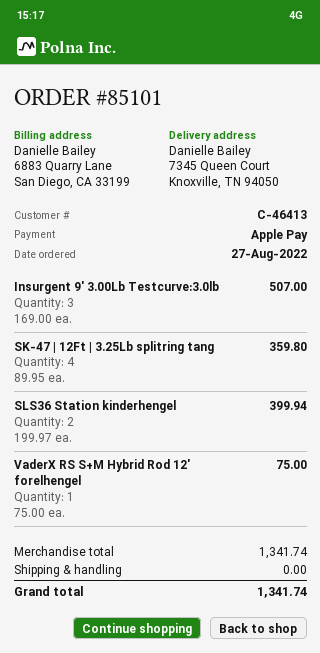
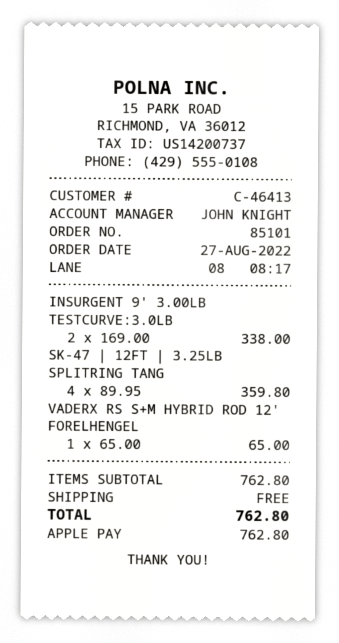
Insurgent 9' 3.00Lb Testcurve:3.0lb: 3 x 169.00 = 507.00 -> 2 x 169.00 = 338.00
SLS36 Station kinderhengel: 2 x 199.97 = 399.94 -> none
VaderX RS S+M Hybrid Rod 12' forelhengel: 1 x 75.00 = 75.00 -> 1 x 65.00 = 65.00
subtotal: 1341.74 -> 762.80
total: 1341.74 -> 762.80

